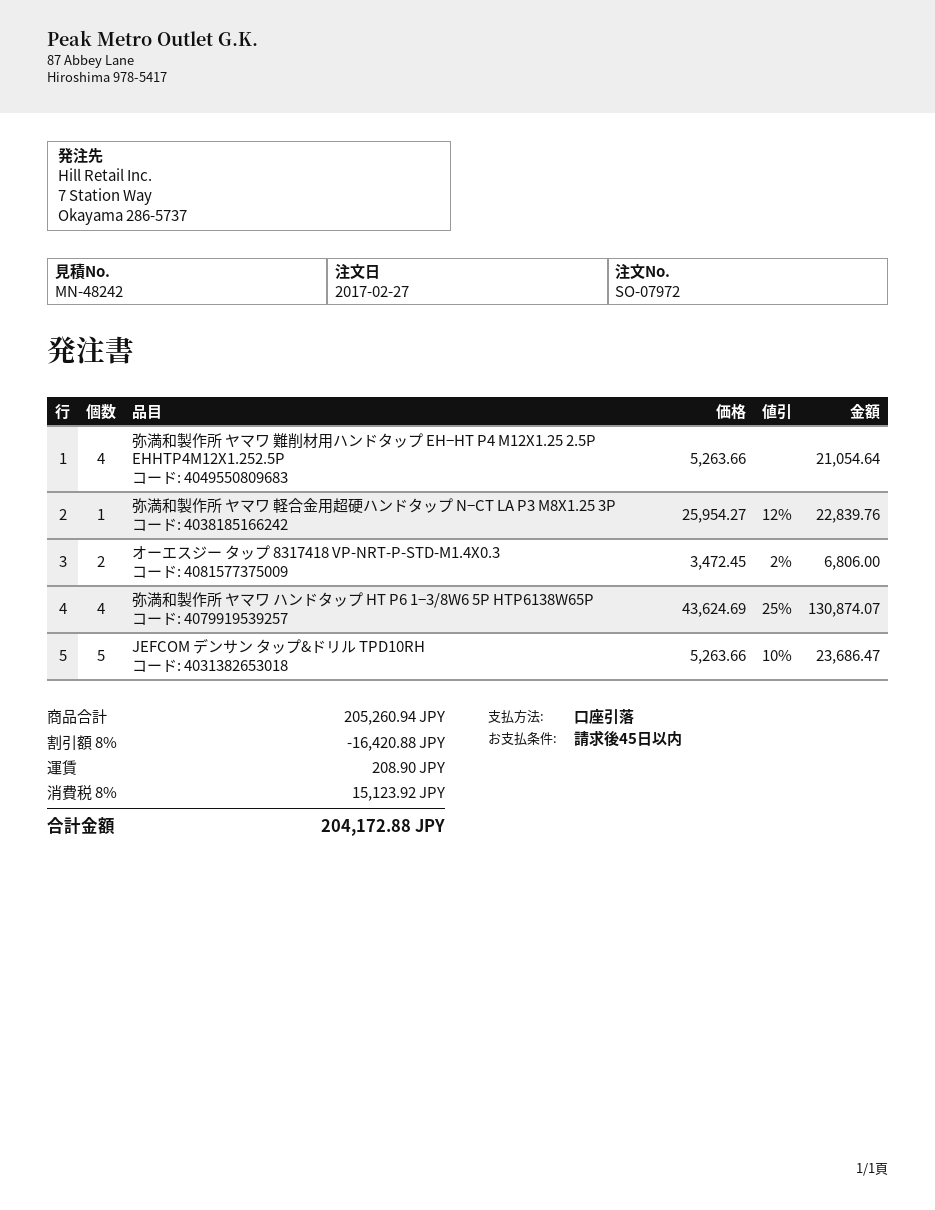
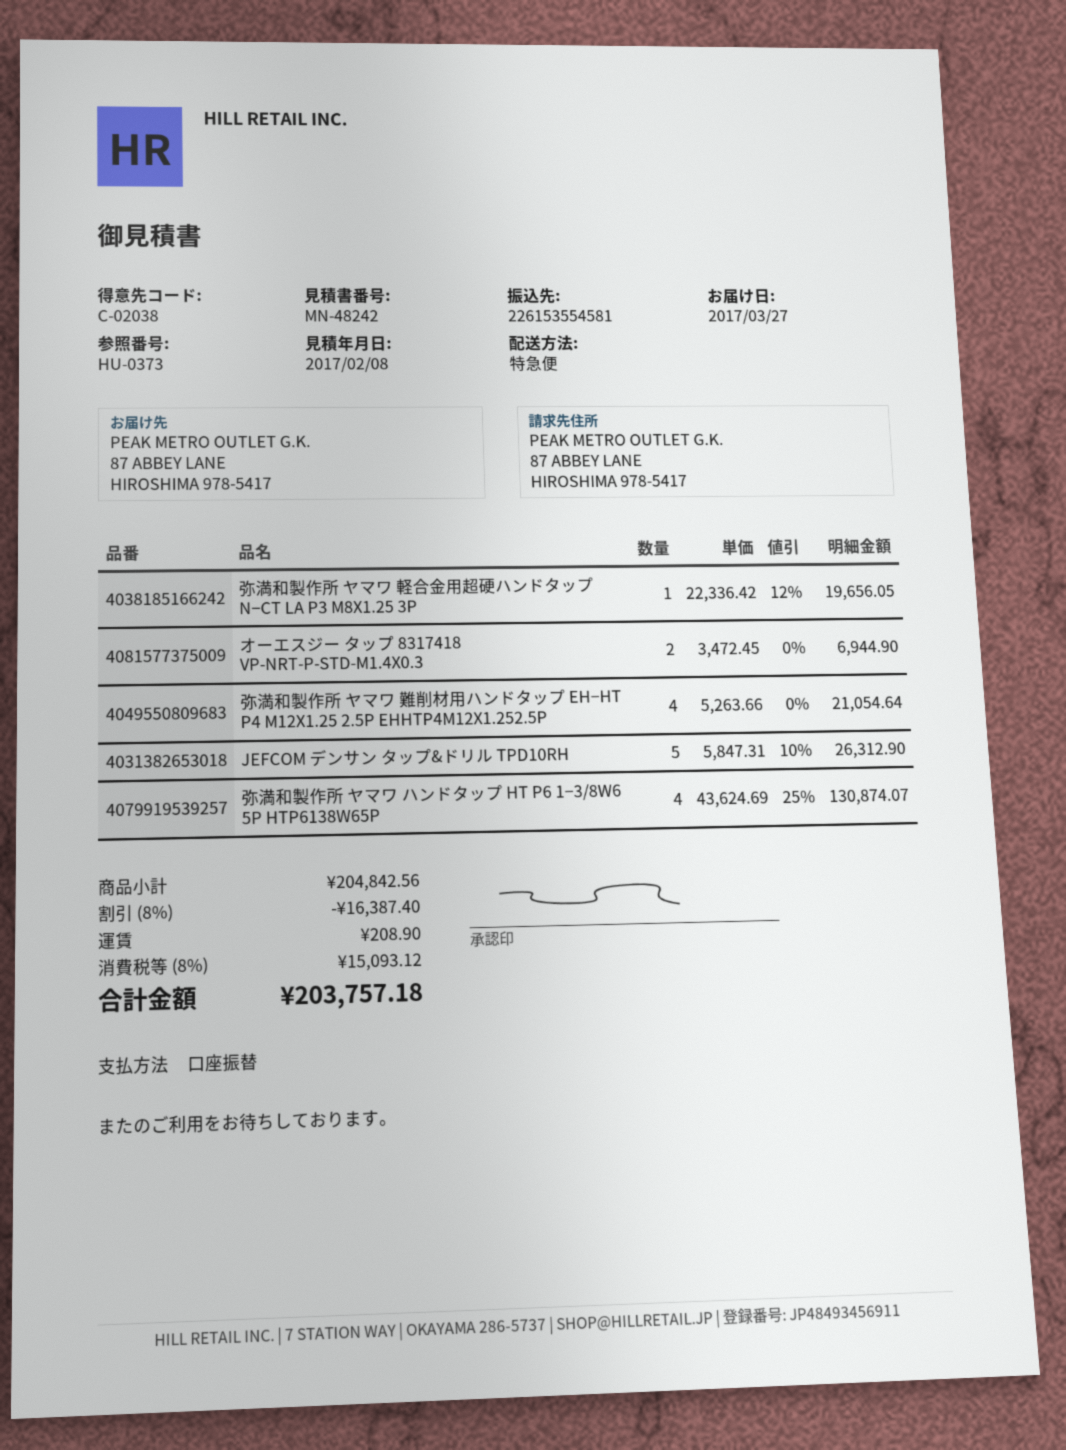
弥満和製作所 ヤマワ 軽合金用超硬ハンドタップ N−CT LA P3 M8X1.25 3P: 1 x 25954.27 - 12% = 22839.76 -> 1 x 22336.42 - 12% = 19656.05
オーエスジー タップ 8317418 VP-NRT-P-STD-M1.4X0.3: 2 x 3472.45 - 2% = 6806.00 -> 2 x 3472.45 = 6944.90
JEFCOM デンサン タップ&ドリル TPD10RH: 5 x 5263.66 - 10% = 23686.47 -> 5 x 5847.31 - 10% = 26312.90
subtotal: 205260.94 -> 204842.56
discount: 8% = 16420.88 -> 8% = 16387.40
tax: 8% = 15123.92 -> 8% = 15093.12
total: 204172.88 -> 203757.18

